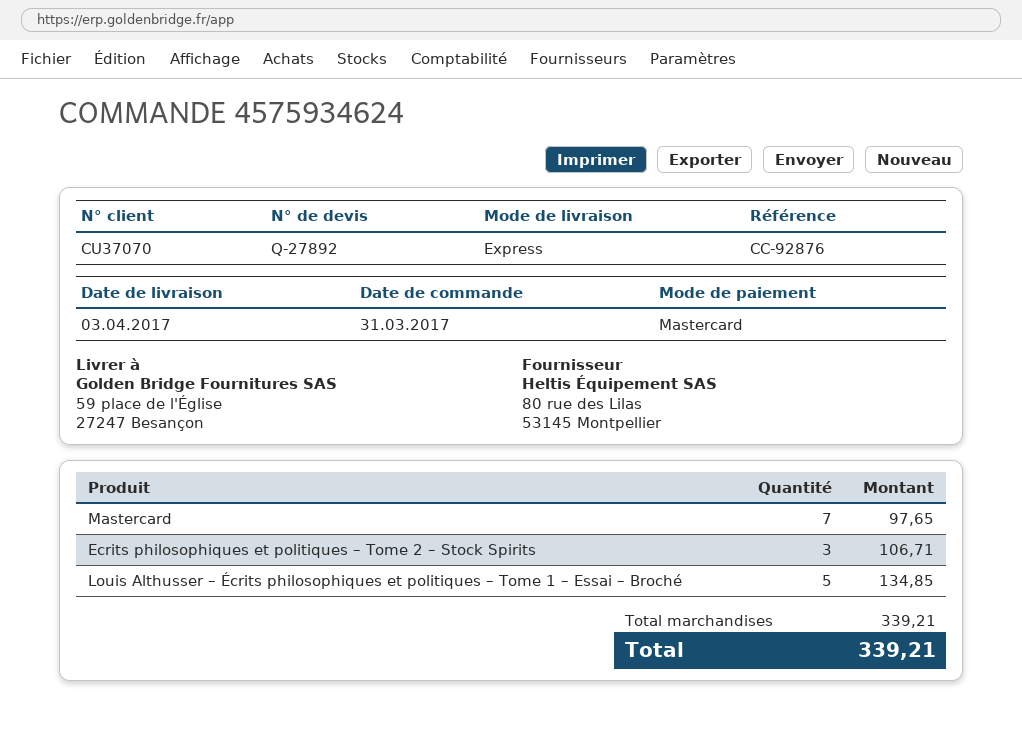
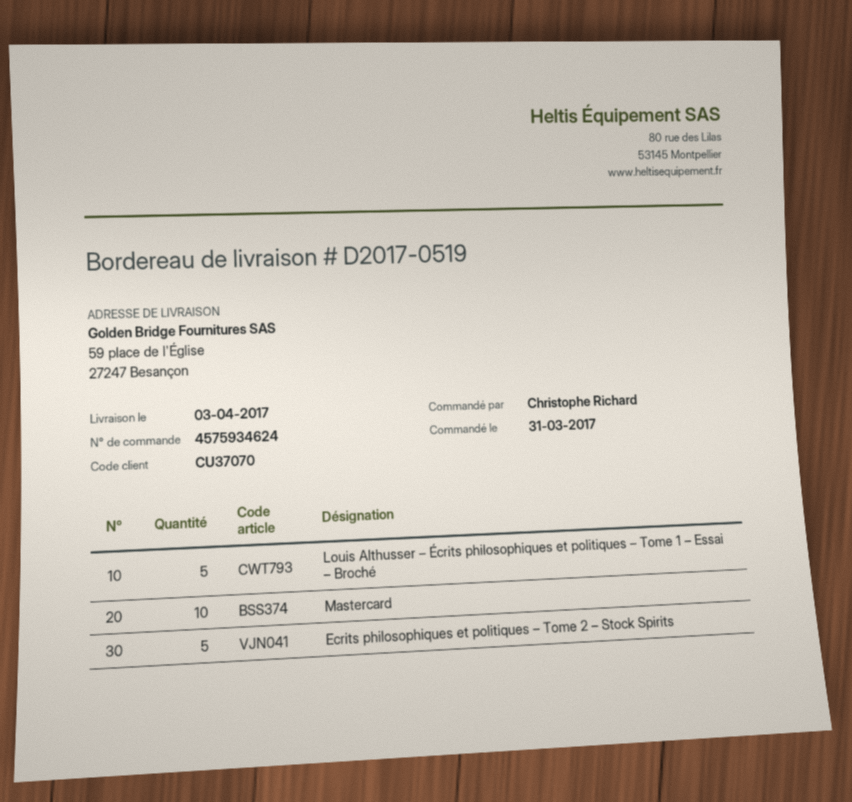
Mastercard: 7 -> 10
Ecrits philosophiques et politiques – Tome 2 – Stock Spirits: 3 -> 5

